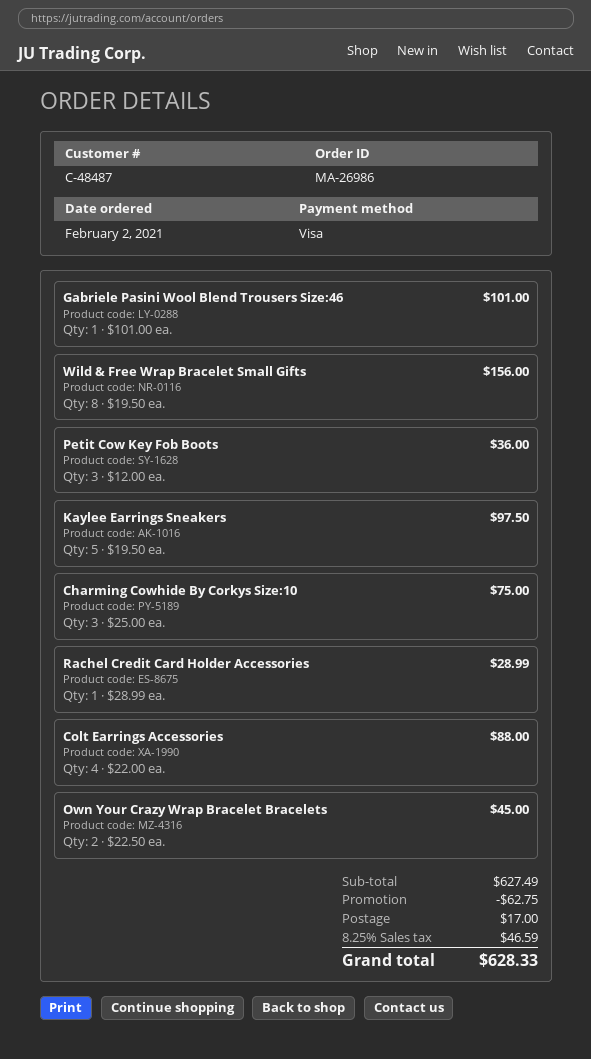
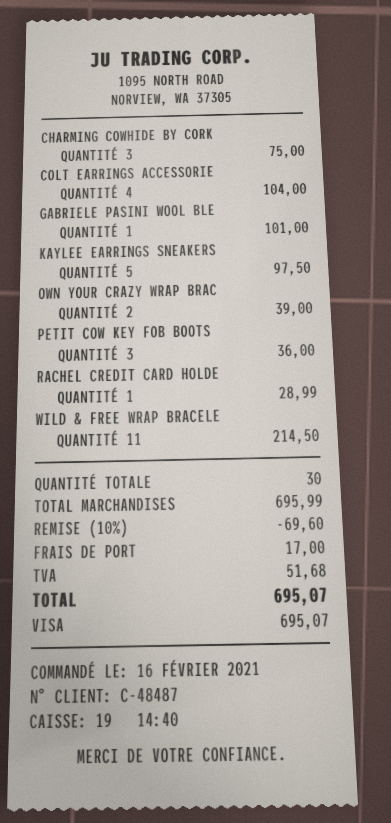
order date: 2021-02-02 -> 2021-02-16
Wild & Free Wrap Bracelet Small Gifts: 8 for 156.00 -> 11 for 214.50
Colt Earrings Accessories: 4 for 88.00 -> 4 for 104.00
Own Your Crazy Wrap Bracelet Bracelets: 2 for 45.00 -> 2 for 39.00
subtotal: 627.49 -> 695.99
discount: 62.75 -> 69.60
tax: 46.59 -> 51.68
total: 628.33 -> 695.07

